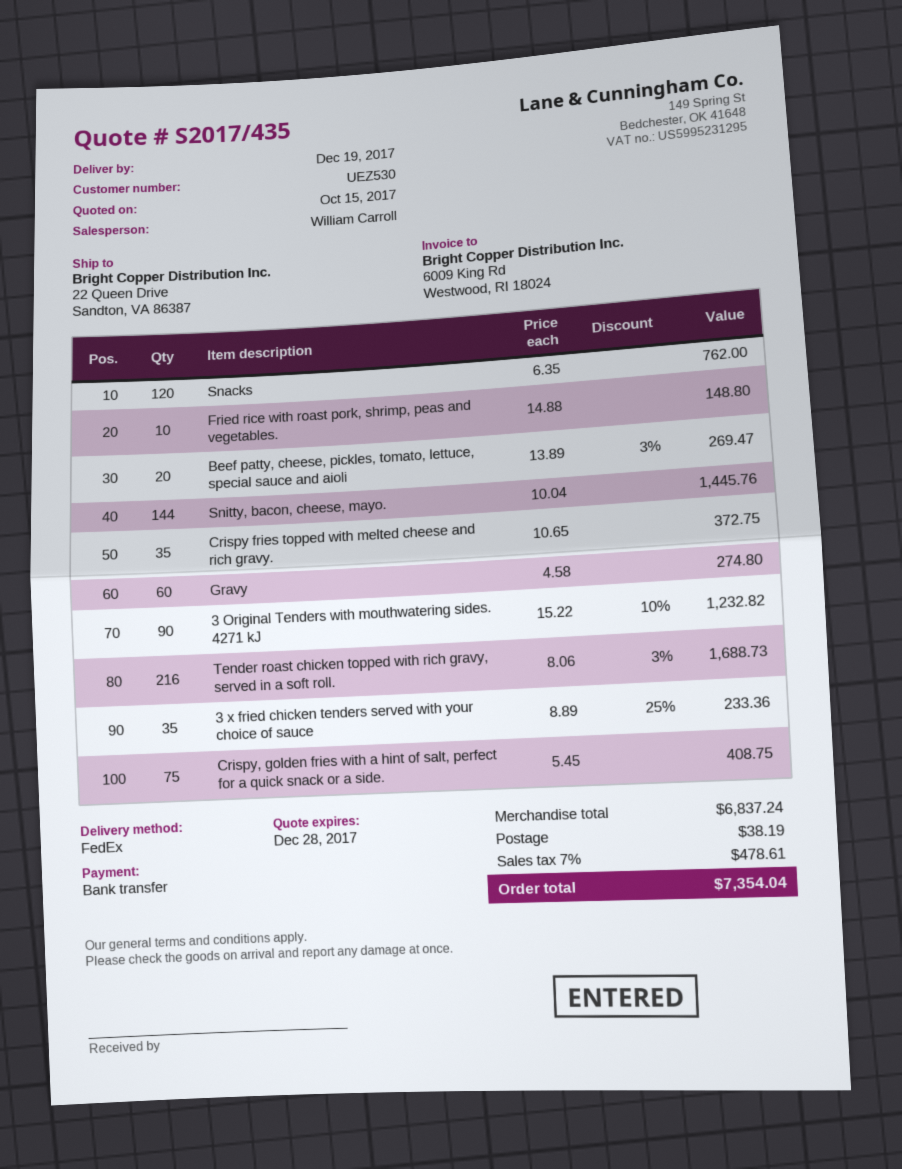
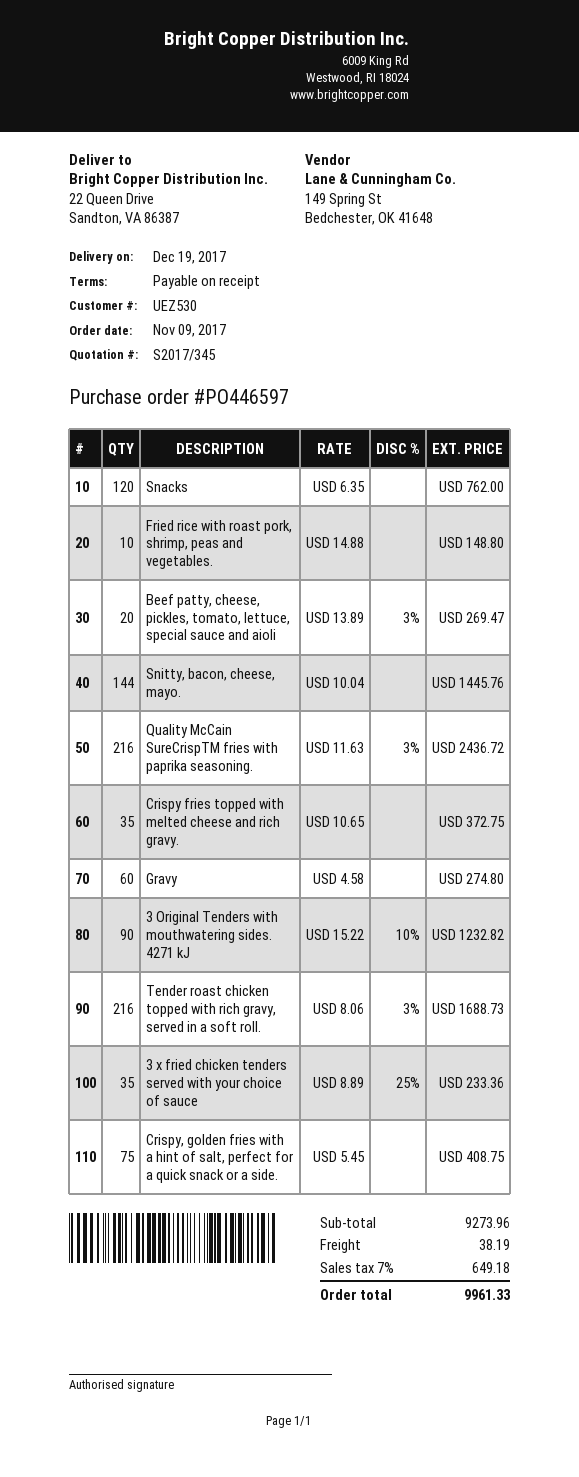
quote number: S2017/435 -> S2017/345
Quality McCain SureCrispTM fries with paprika seasoning.: none -> 216 x 11.63 - 3% = 2436.72
subtotal: 6837.24 -> 9273.96
tax: 7% = 478.61 -> 7% = 649.18
total: 7354.04 -> 9961.33

